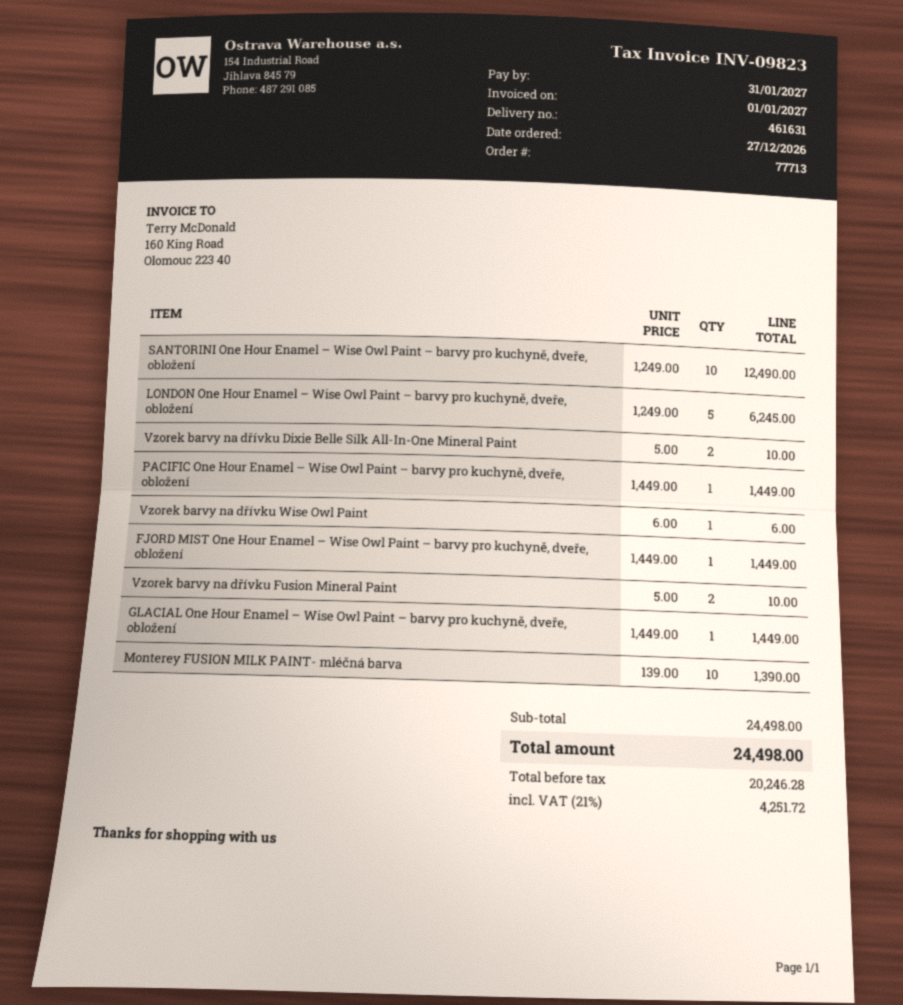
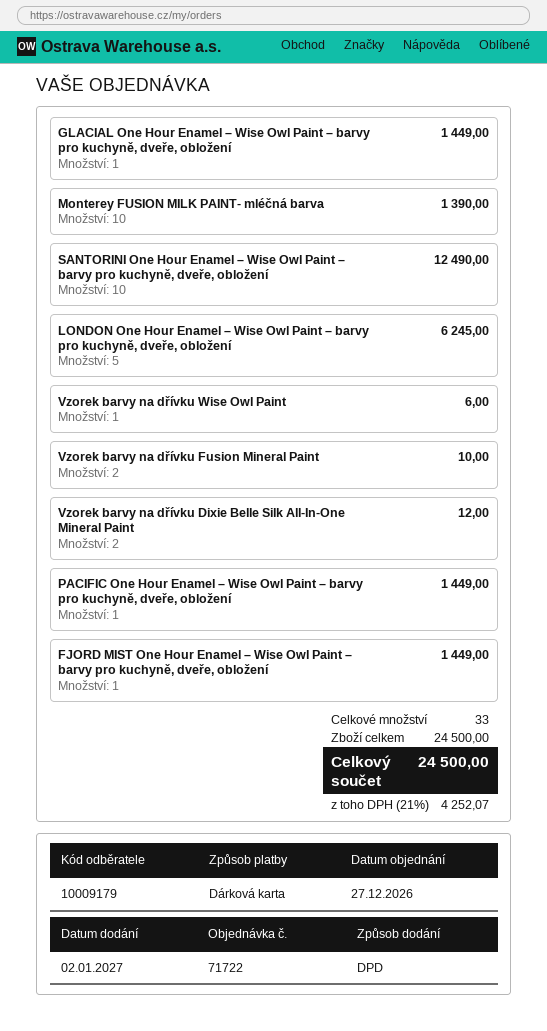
order number: 77713 -> 71722
Vzorek barvy na dřívku Dixie Belle Silk All-In-One Mineral Paint: 2 for 10.00 -> 2 for 12.00
subtotal: 24498.00 -> 24500.00
tax: 21% = 4251.72 -> 21% = 4252.07
total: 24498.00 -> 24500.00

